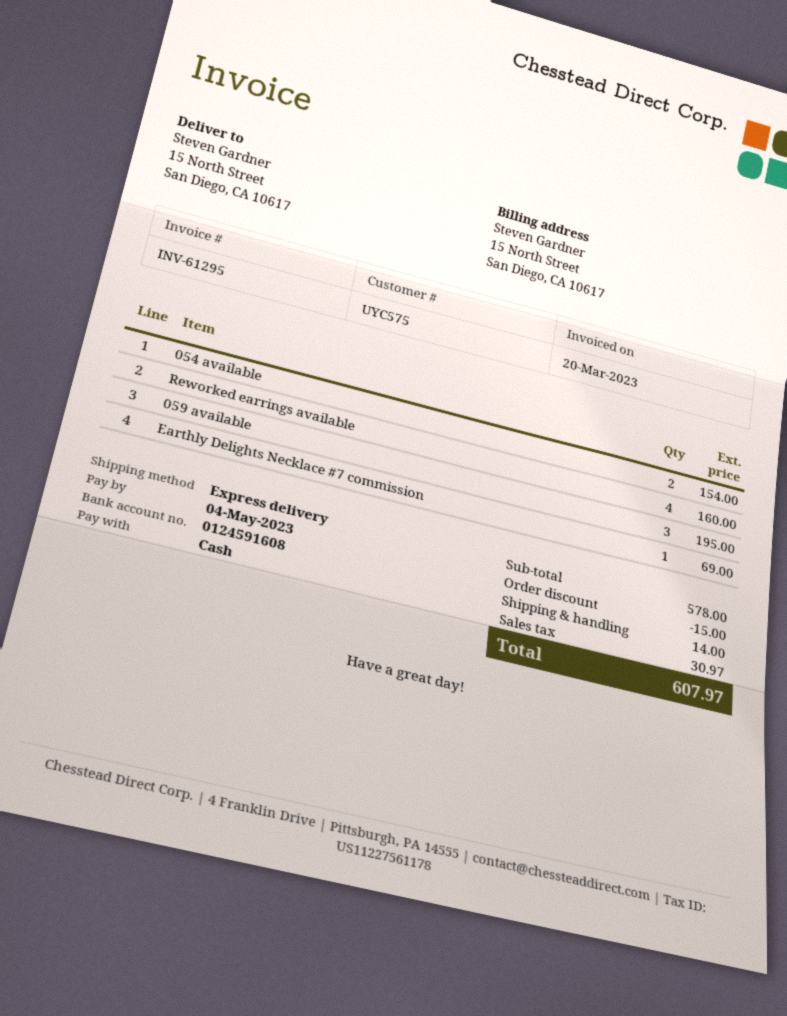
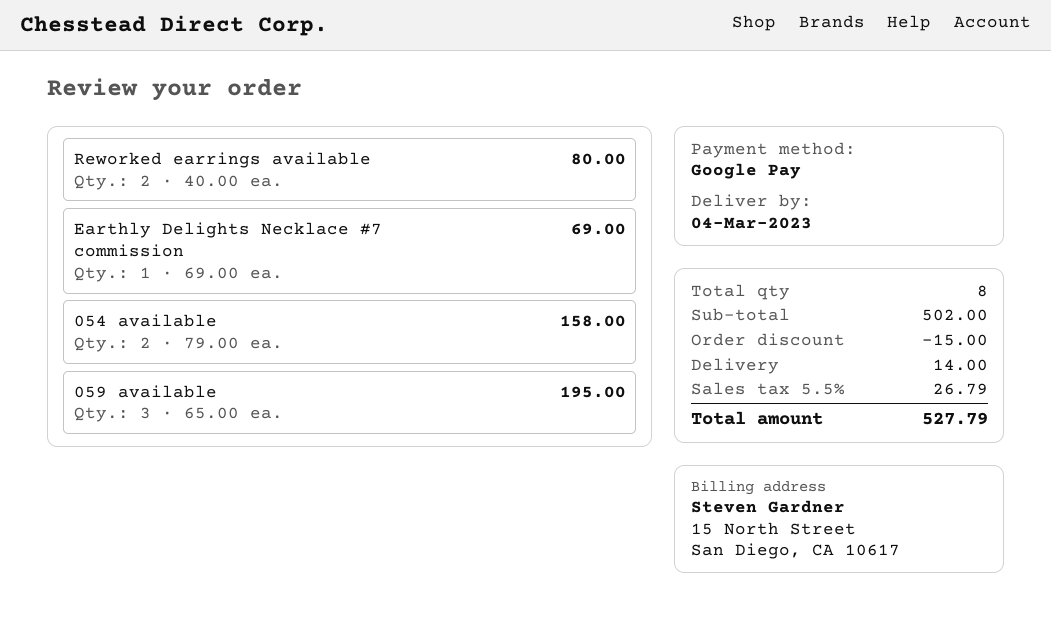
payment method: cash -> Google Pay
054 available: 2 for 154.00 -> 2 for 158.00
Reworked earrings available: 4 for 160.00 -> 2 for 80.00
subtotal: 578.00 -> 502.00
tax: 30.97 -> 26.79
total: 607.97 -> 527.79

